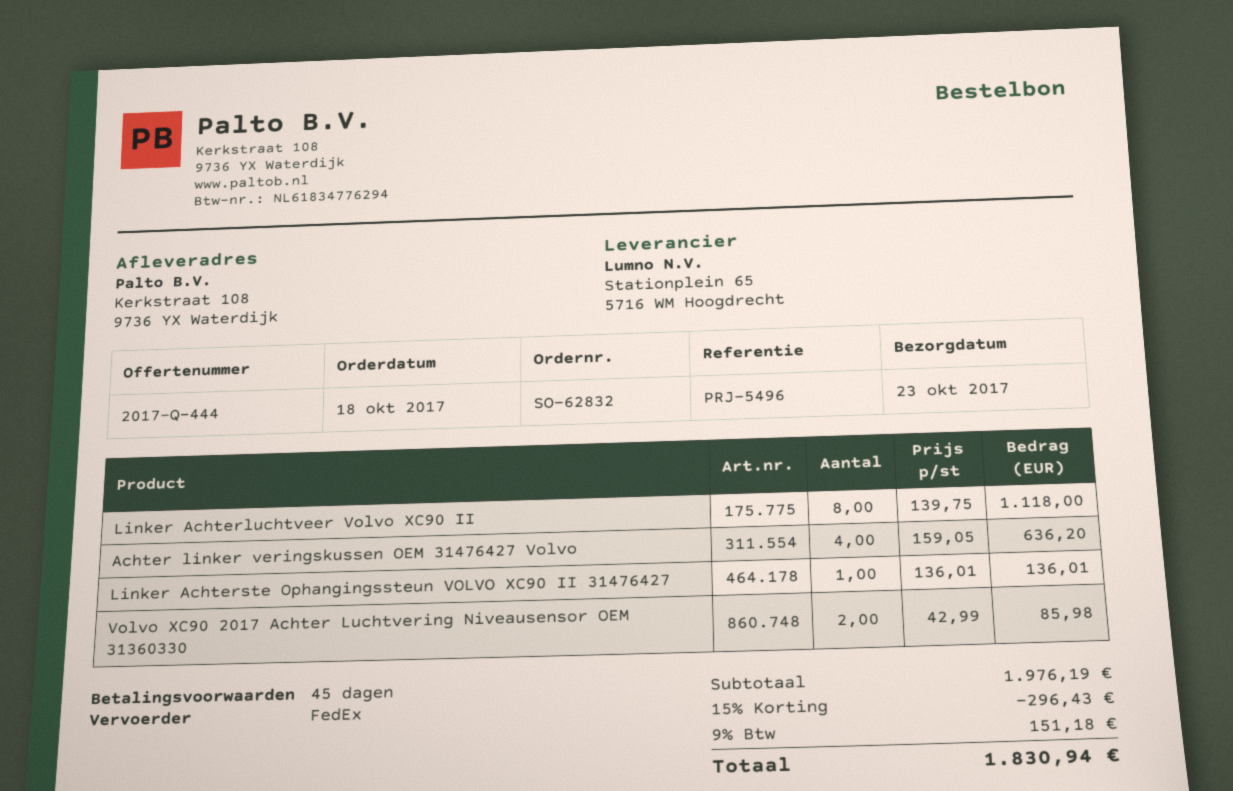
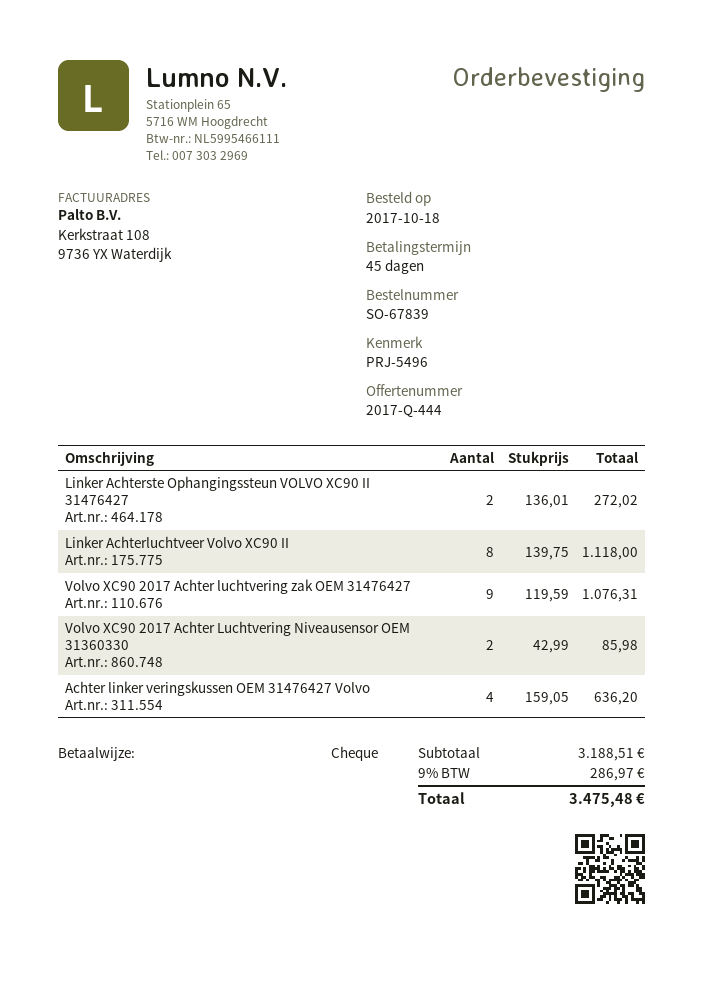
order number: SO-62832 -> SO-67839
Linker Achterste Ophangingssteun VOLVO XC90 II 31476427: 1 x 136.01 = 136.01 -> 2 x 136.01 = 272.02
Volvo XC90 2017 Achter luchtvering zak OEM 31476427: none -> 9 x 119.59 = 1076.31
subtotal: 1976.19 -> 3188.51
discount: 15% = 296.43 -> none
tax: 9% = 151.18 -> 9% = 286.97
total: 1830.94 -> 3475.48

